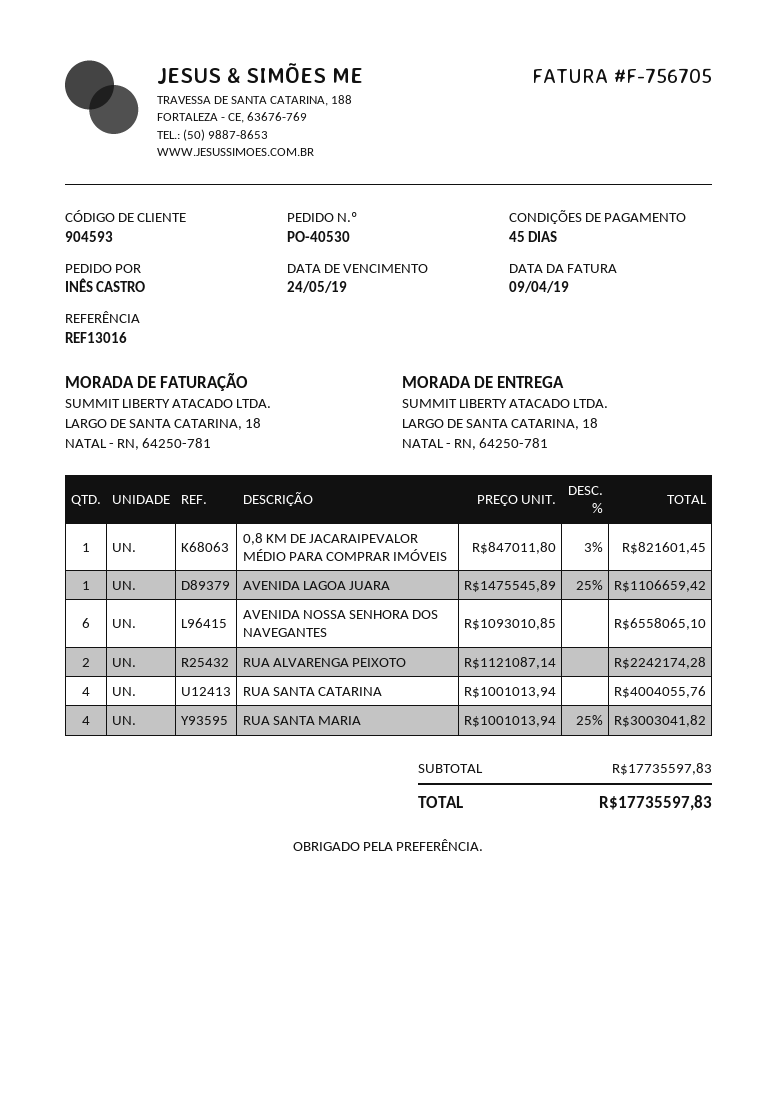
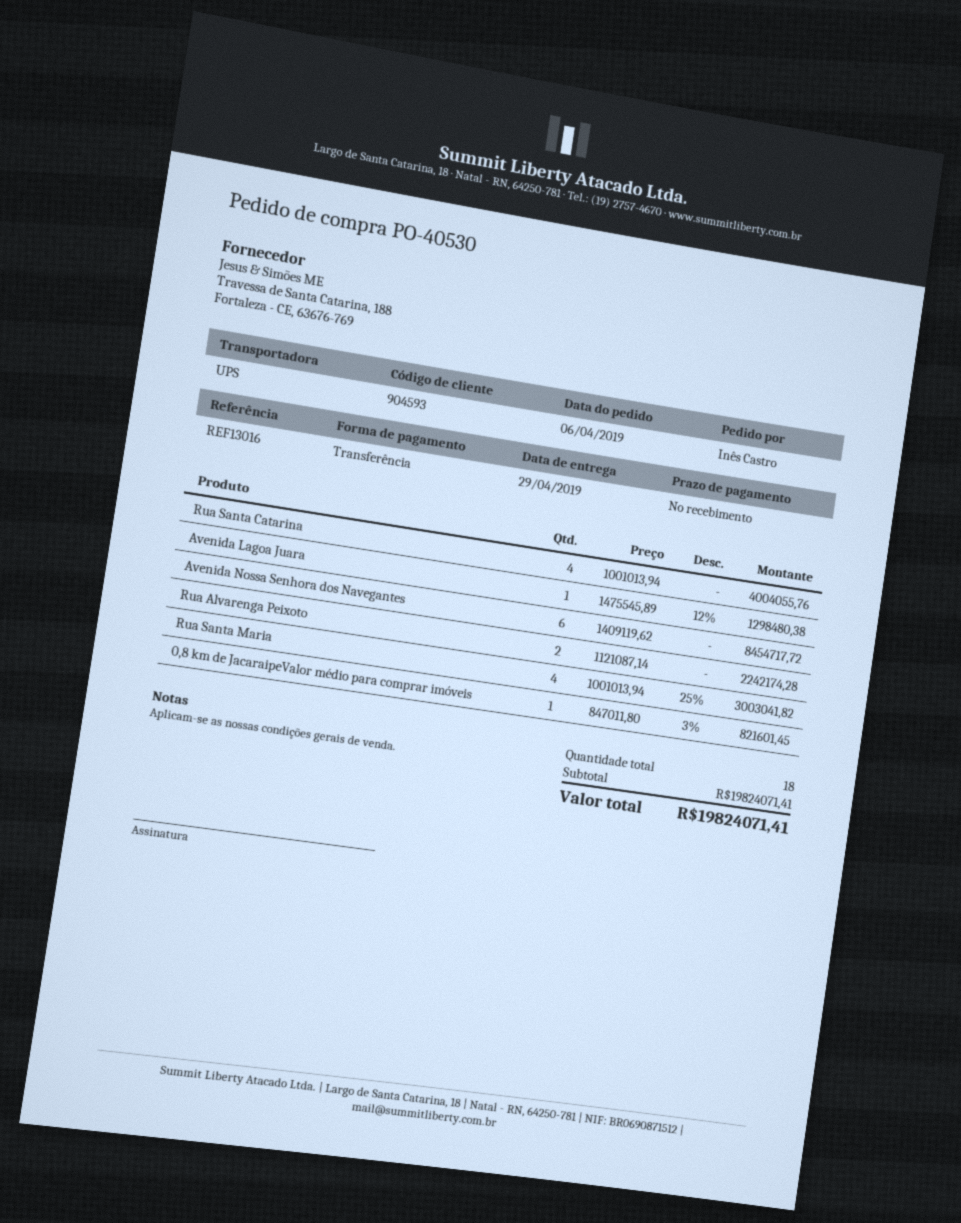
payment terms: 45 days -> on receipt
AVENIDA LAGOA JUARA: 1 x 1475545.89 - 25% = 1106659.42 -> 1 x 1475545.89 - 12% = 1298480.38
AVENIDA NOSSA SENHORA DOS NAVEGANTES: 6 x 1093010.85 = 6558065.10 -> 6 x 1409119.62 = 8454717.72
subtotal: 17735597.83 -> 19824071.41
total: 17735597.83 -> 19824071.41

